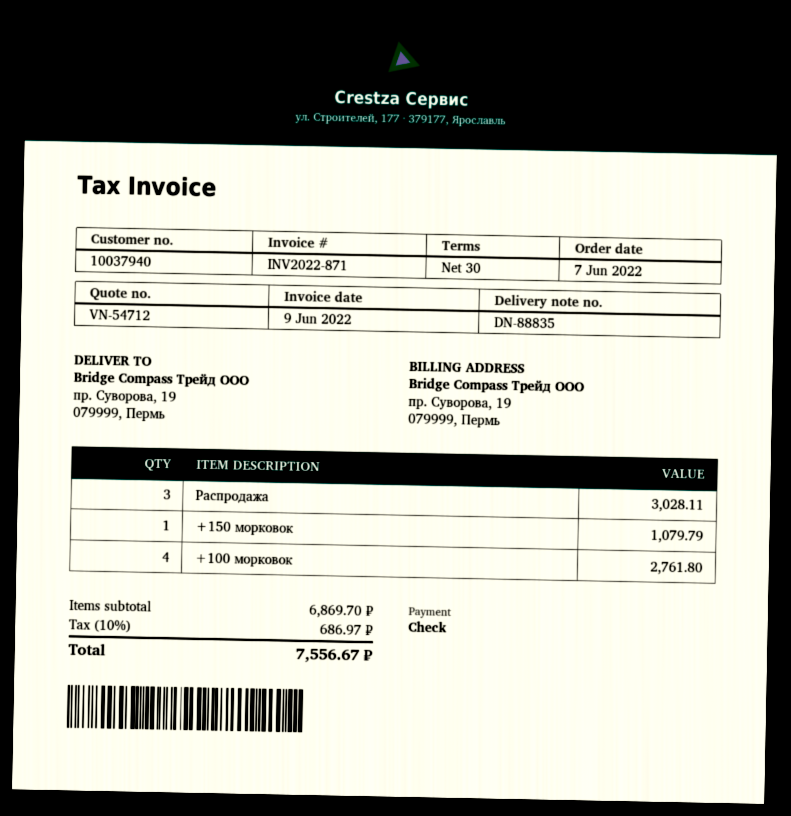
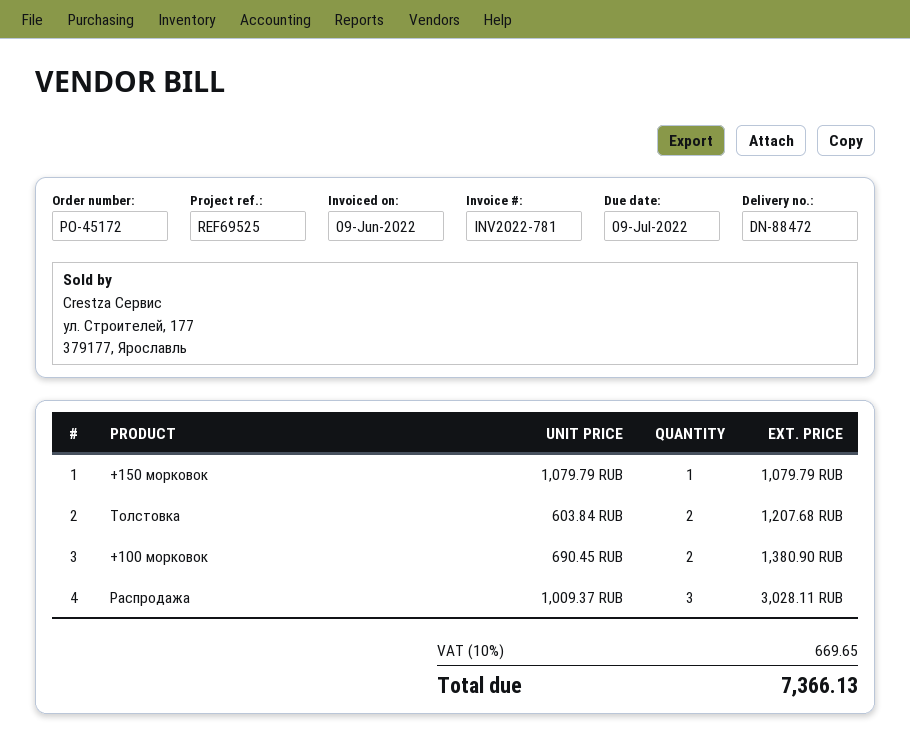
delivery note number: DN-88835 -> DN-88472
invoice number: INV2022-871 -> INV2022-781
+100 морковок: 4 for 2761.80 -> 2 for 1380.90
Толстовка: none -> 2 for 1207.68
tax: 10% = 686.97 -> 10% = 669.65
total: 7556.67 -> 7366.13

